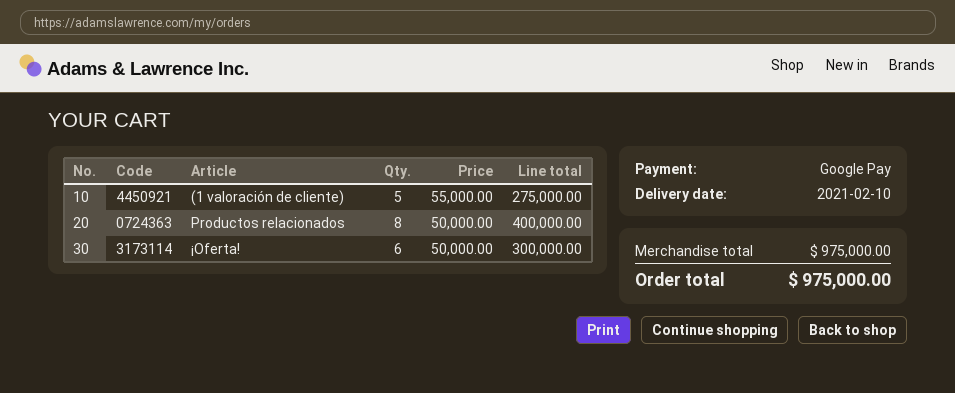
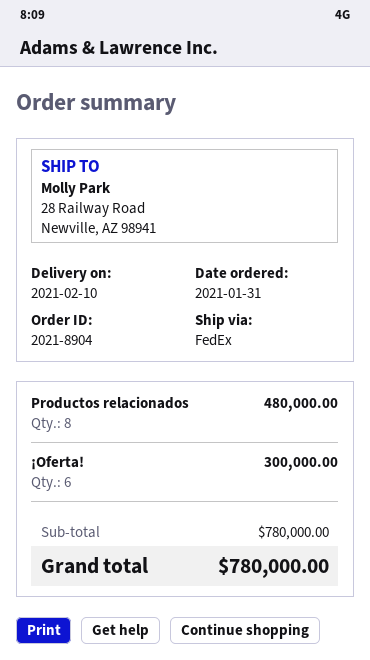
(1 valoración de cliente): 5 for 275000.00 -> none
Productos relacionados: 8 for 400000.00 -> 8 for 480000.00
subtotal: 975000.00 -> 780000.00
total: 975000.00 -> 780000.00

